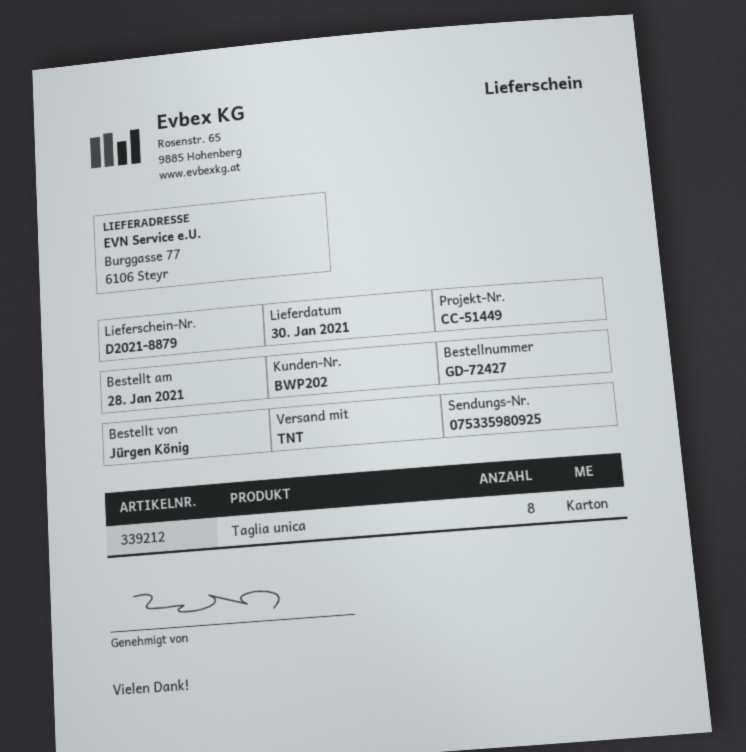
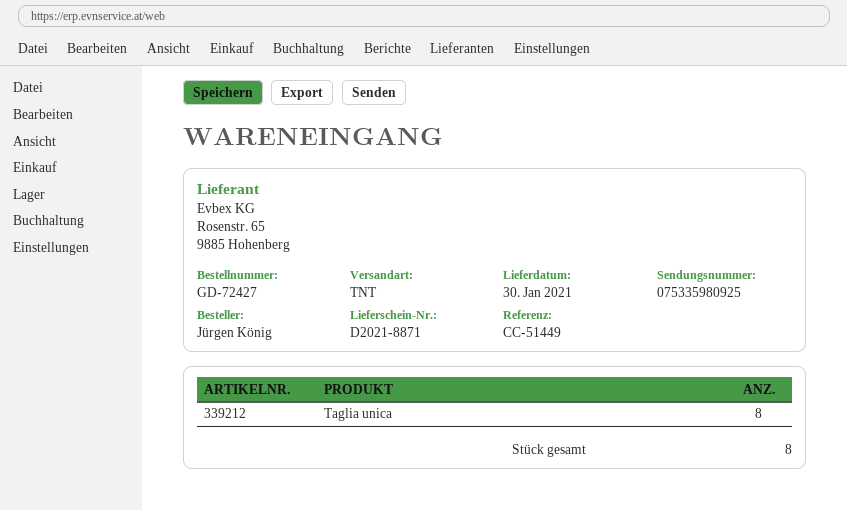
delivery note number: D2021-8879 -> D2021-8871

